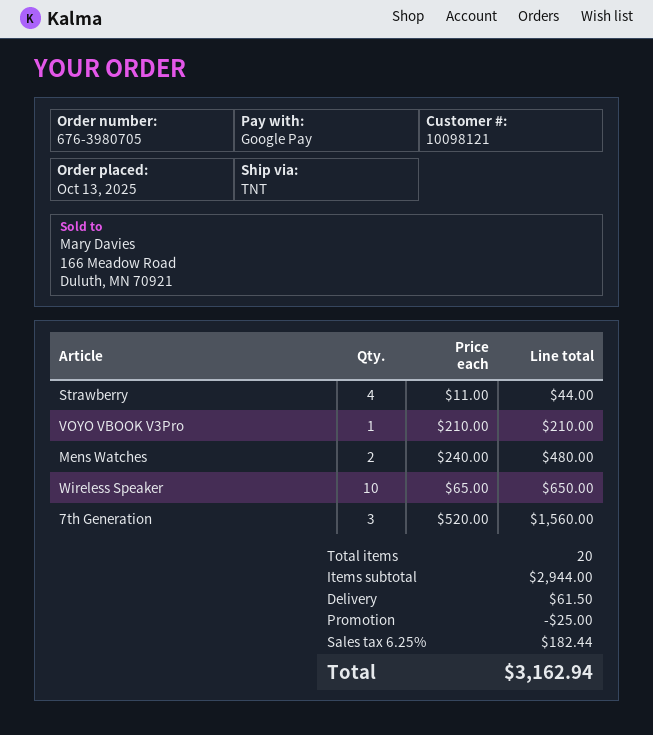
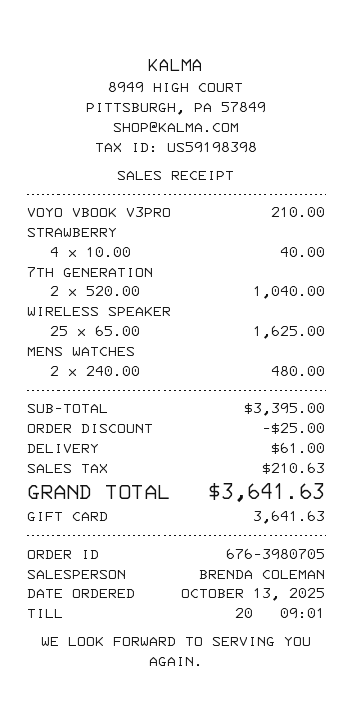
payment method: Google Pay -> gift card
Strawberry: 4 x 11.00 = 44.00 -> 4 x 10.00 = 40.00
Wireless Speaker: 10 x 65.00 = 650.00 -> 25 x 65.00 = 1625.00
7th Generation: 3 x 520.00 = 1560.00 -> 2 x 520.00 = 1040.00
subtotal: 2944.00 -> 3395.00
shipping: 61.50 -> 61.00
tax: 182.44 -> 210.63
total: 3162.94 -> 3641.63

